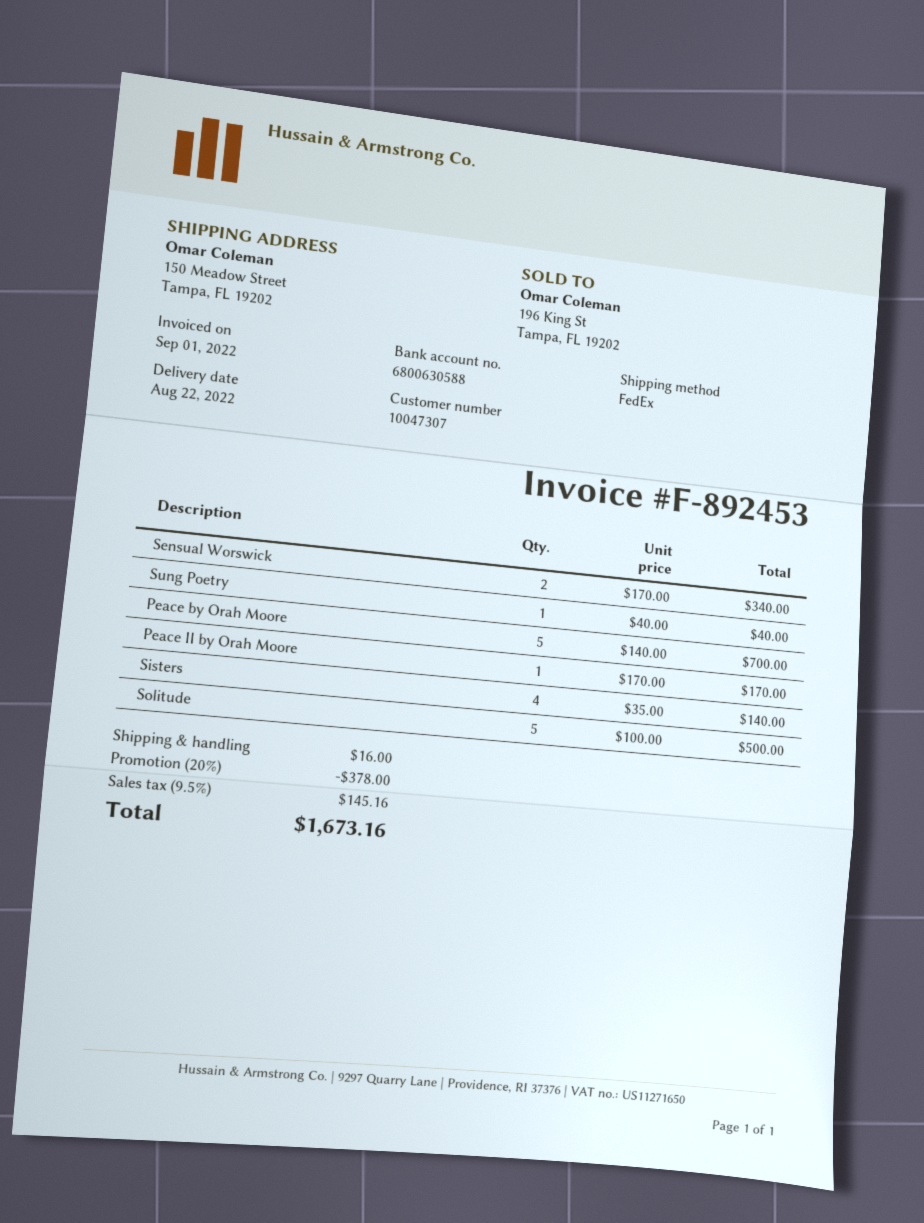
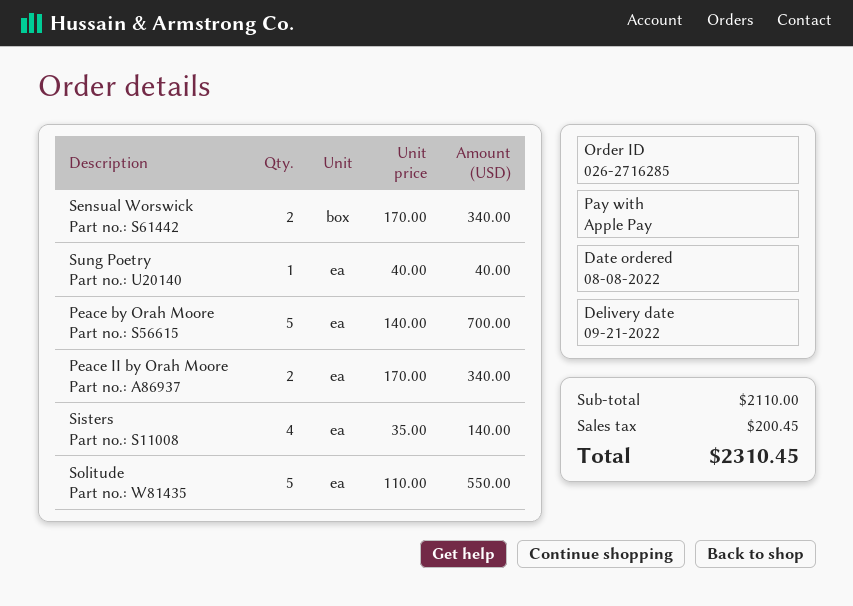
delivery date: 2022-08-22 -> 2022-09-21
Peace II by Orah Moore: 1 x 170.00 = 170.00 -> 2 x 170.00 = 340.00
Solitude: 5 x 100.00 = 500.00 -> 5 x 110.00 = 550.00
discount: 20% = 378.00 -> none
shipping: 16.00 -> none
tax: 145.16 -> 200.45
total: 1673.16 -> 2310.45

